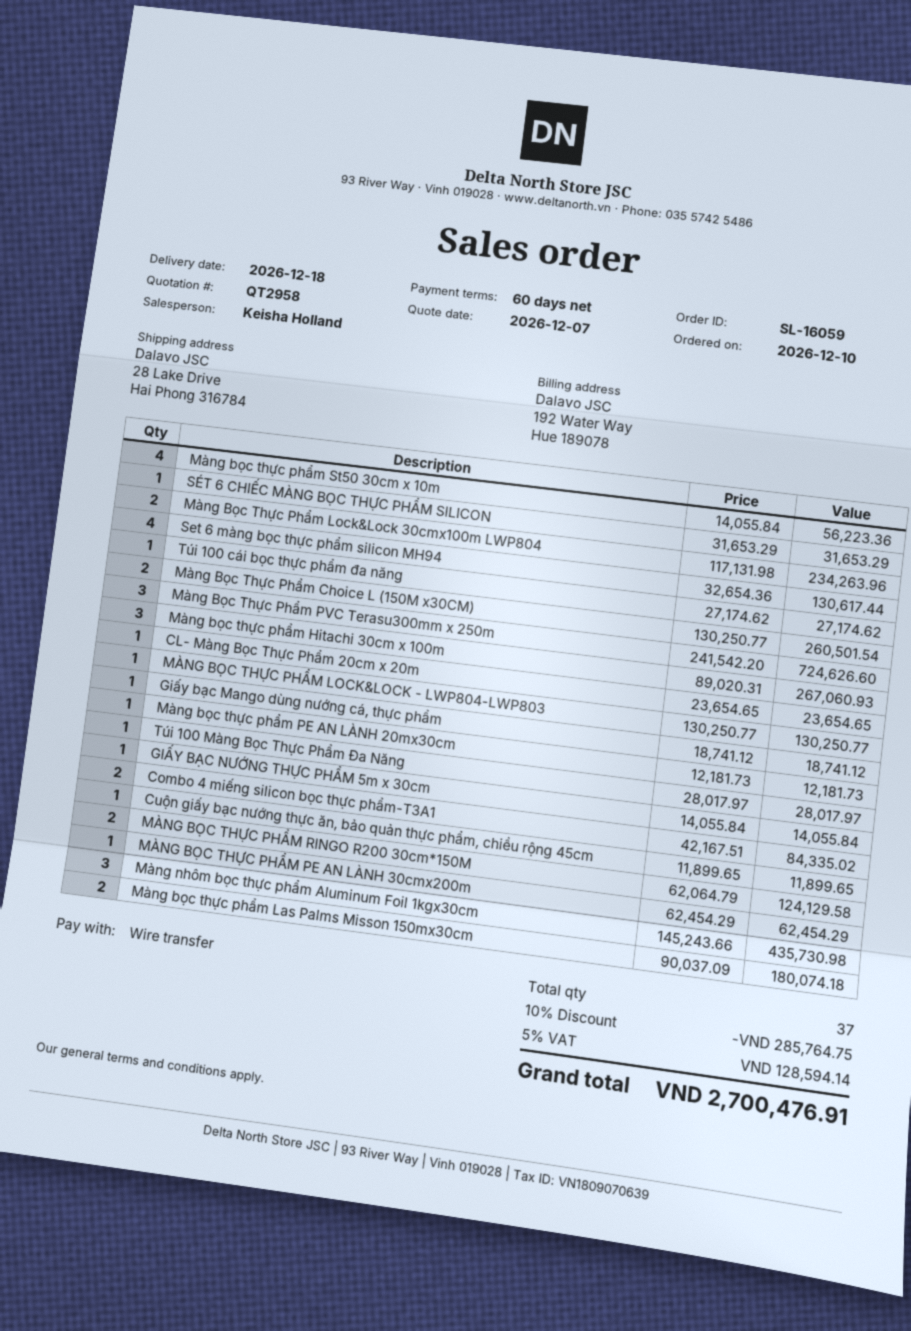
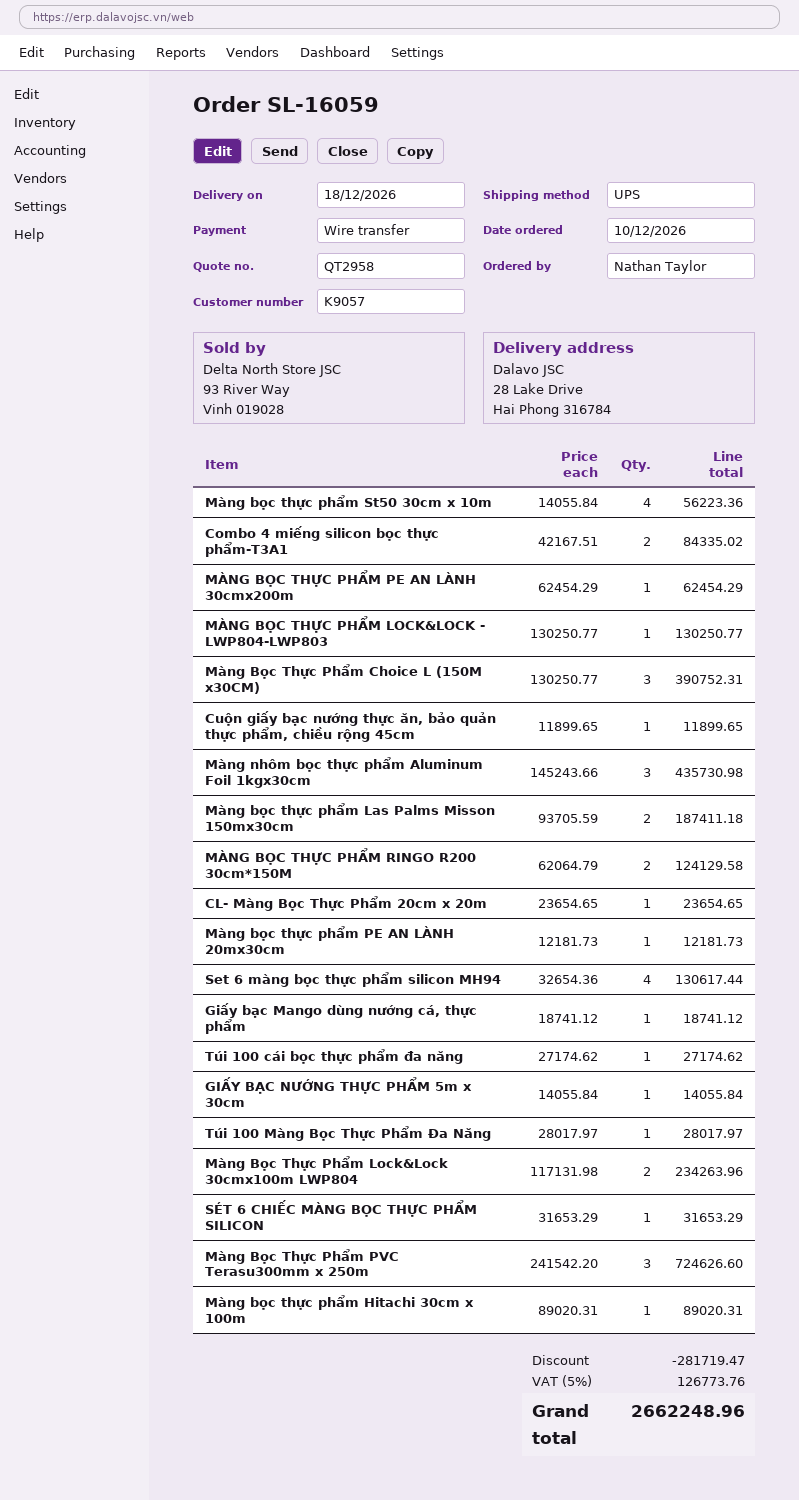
Màng Bọc Thực Phẩm Choice L (150M x30CM): 2 x 130250.77 = 260501.54 -> 3 x 130250.77 = 390752.31
Màng bọc thực phẩm Hitachi 30cm x 100m: 3 x 89020.31 = 267060.93 -> 1 x 89020.31 = 89020.31
Màng bọc thực phẩm Las Palms Misson 150mx30cm: 2 x 90037.09 = 180074.18 -> 2 x 93705.59 = 187411.18
discount: 285764.75 -> 281719.47
tax: 5% = 128594.14 -> 5% = 126773.76
total: 2700476.91 -> 2662248.96

